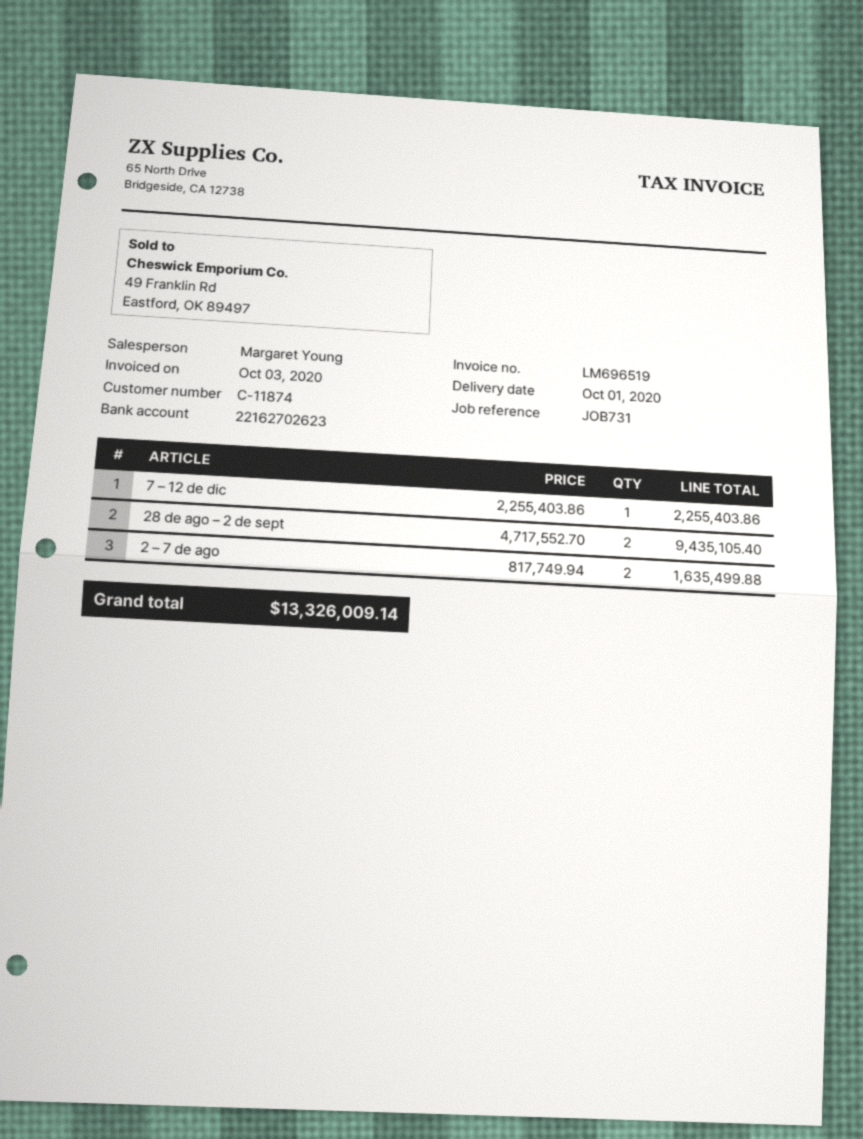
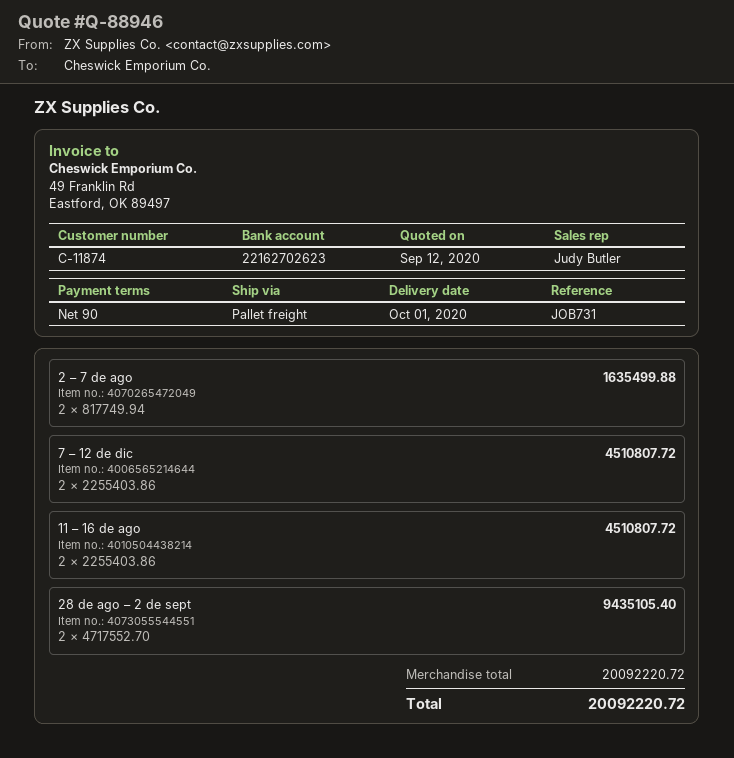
sales rep: Margaret Young -> Judy Butler
7 – 12 de dic: 1 x 2255403.86 = 2255403.86 -> 2 x 2255403.86 = 4510807.72
11 – 16 de ago: none -> 2 x 2255403.86 = 4510807.72
total: 13326009.14 -> 20092220.72

